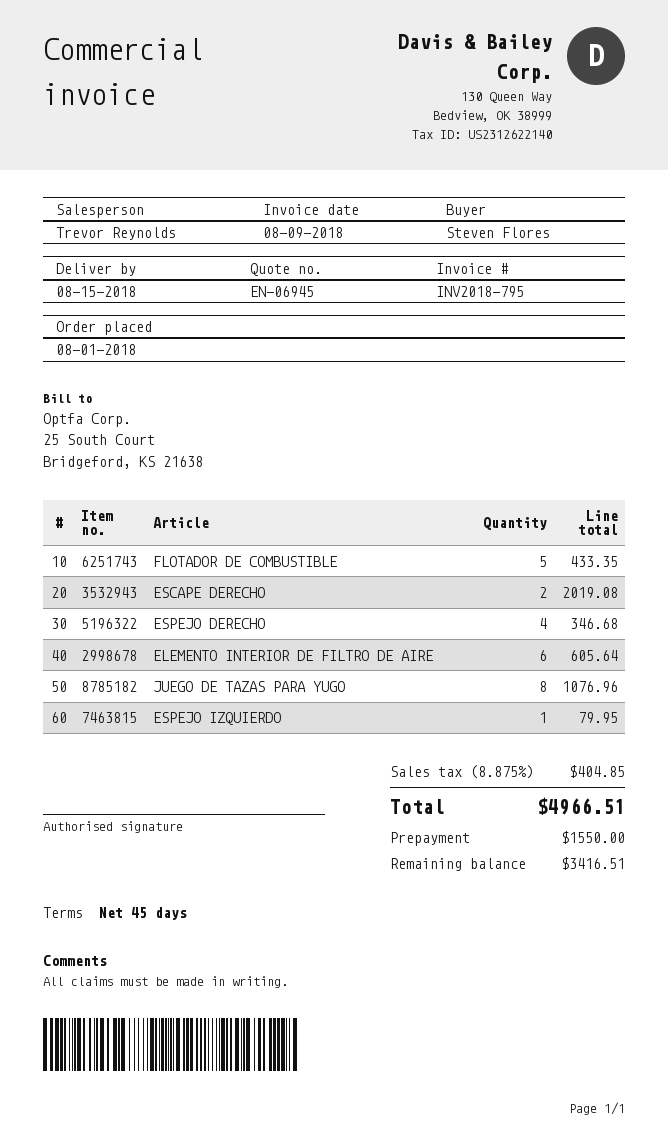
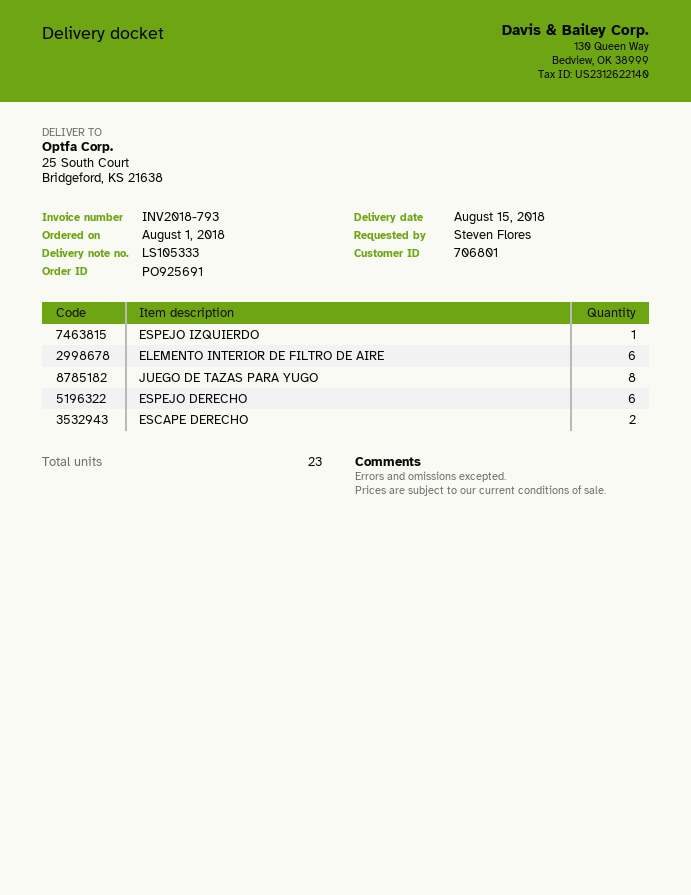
invoice number: INV2018-795 -> INV2018-793
FLOTADOR DE COMBUSTIBLE: 5 -> none
ESPEJO DERECHO: 4 -> 6

